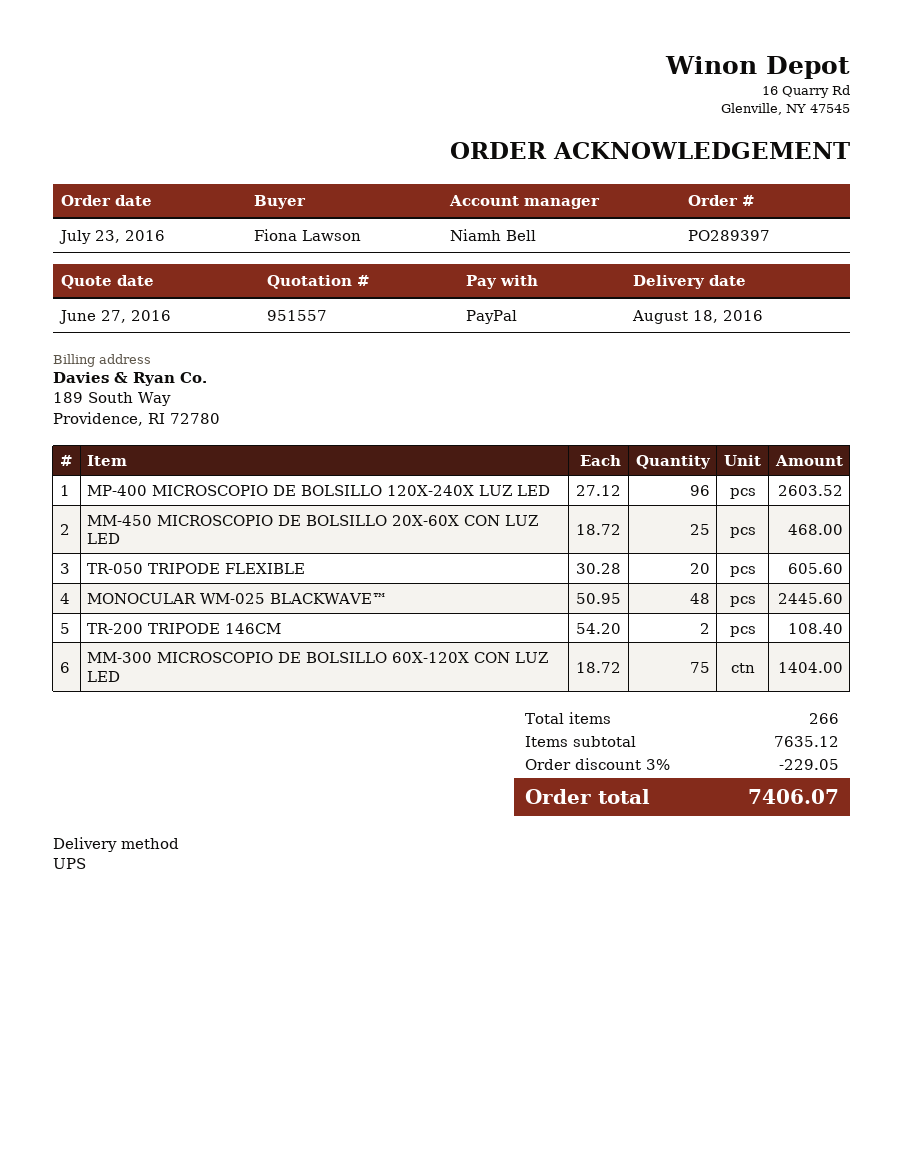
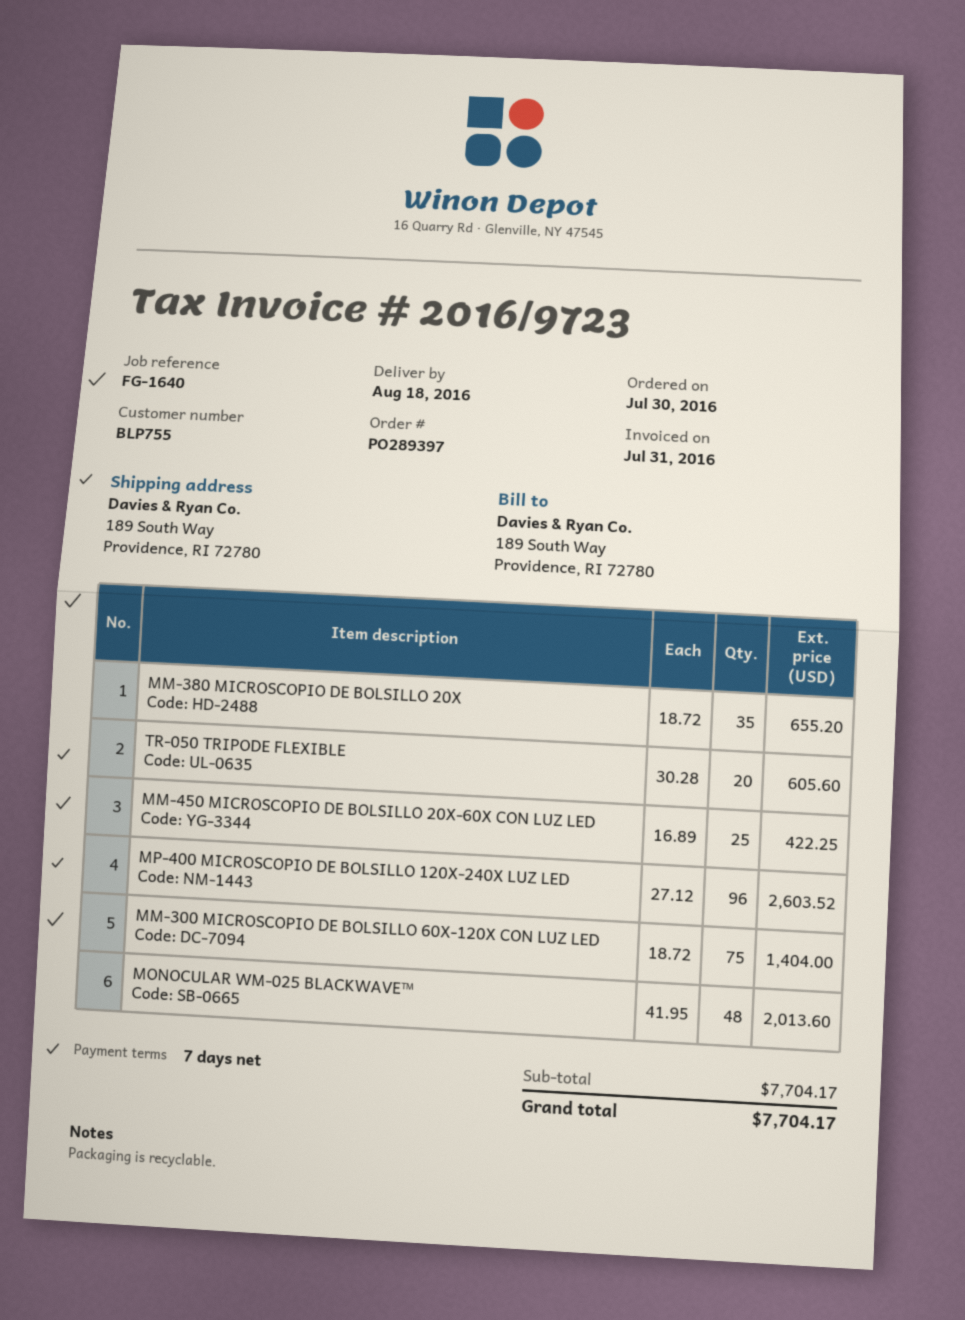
order date: 2016-07-23 -> 2016-07-30
MM-450 MICROSCOPIO DE BOLSILLO 20X-60X CON LUZ LED: 25 x 18.72 = 468.00 -> 25 x 16.89 = 422.25
MONOCULAR WM-025 BLACKWAVE™: 48 x 50.95 = 2445.60 -> 48 x 41.95 = 2013.60
TR-200 TRIPODE 146CM: 2 x 54.20 = 108.40 -> none
MM-380 MICROSCOPIO DE BOLSILLO 20X: none -> 35 x 18.72 = 655.20
subtotal: 7635.12 -> 7704.17
discount: 3% = 229.05 -> none
total: 7406.07 -> 7704.17

